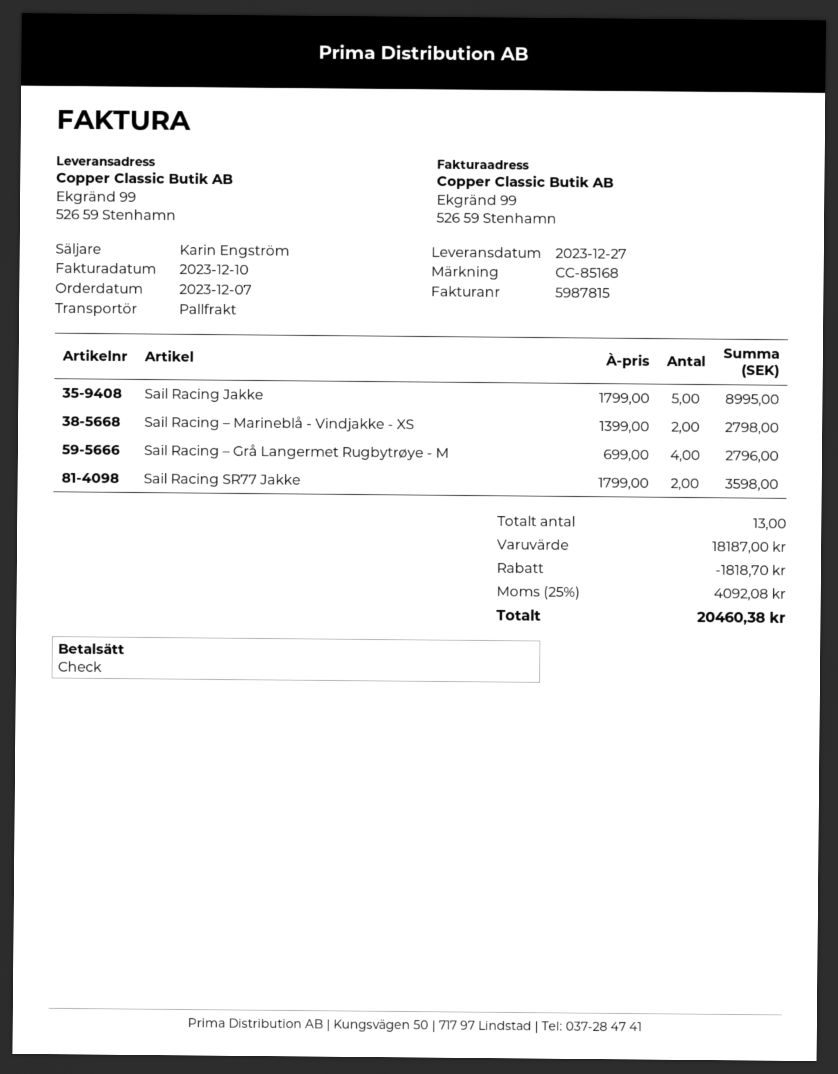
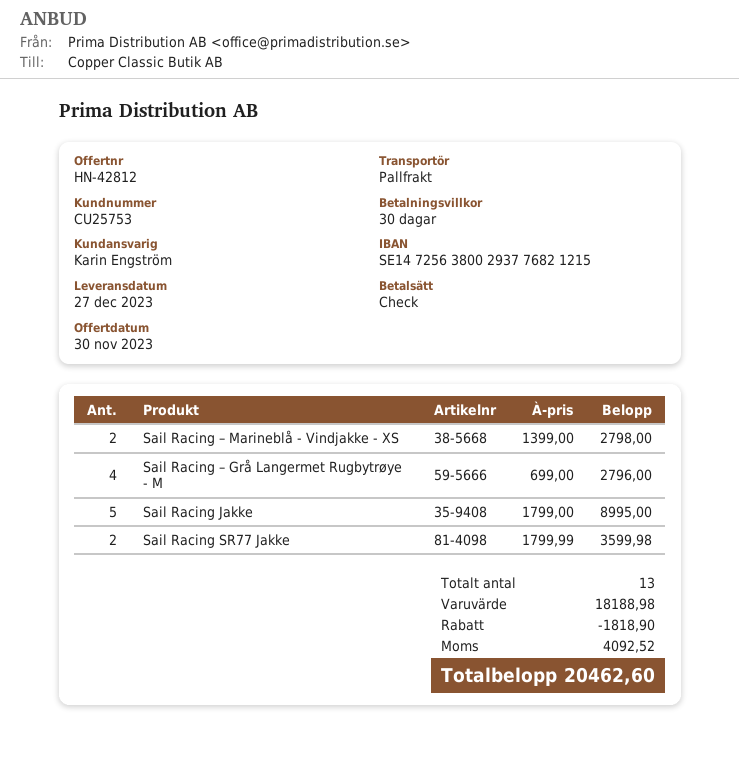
Sail Racing SR77 Jakke: 2 x 1799.00 = 3598.00 -> 2 x 1799.99 = 3599.98
subtotal: 18187.00 -> 18188.98
discount: 1818.70 -> 1818.90
tax: 4092.08 -> 4092.52
total: 20460.38 -> 20462.60

